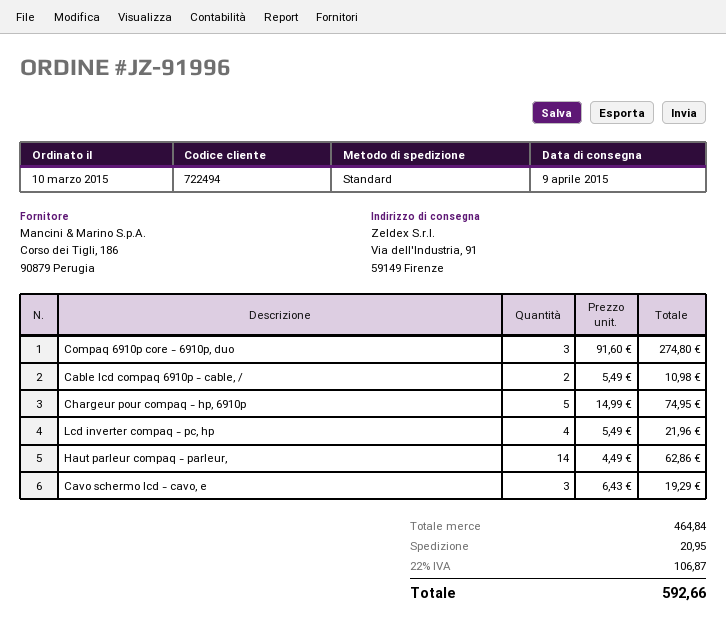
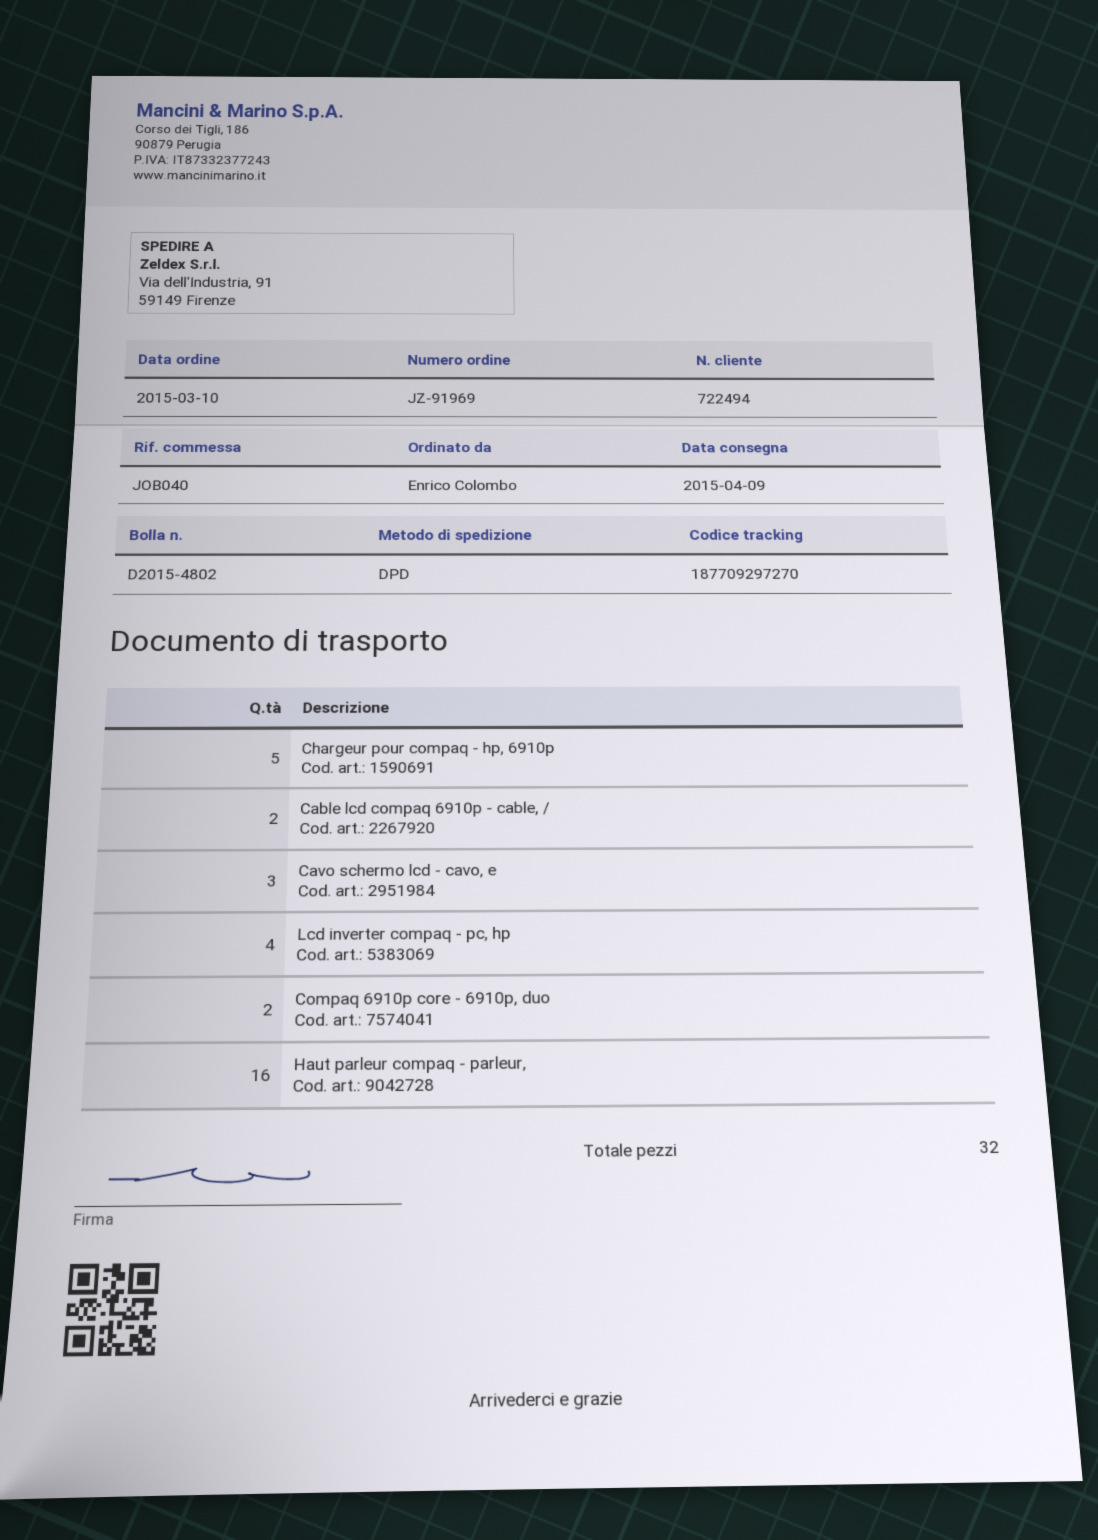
order number: JZ-91996 -> JZ-91969
shipping method: standard -> DPD
Compaq 6910p core - 6910p, duo: 3 -> 2
Haut parleur compaq - parleur,: 14 -> 16

